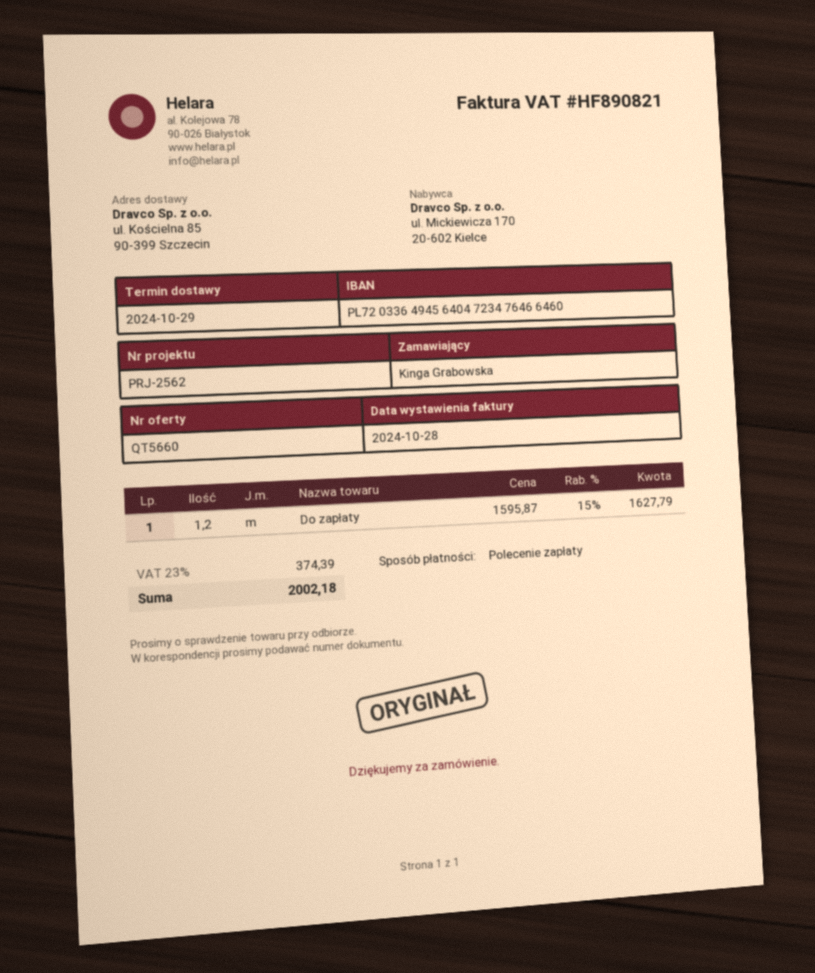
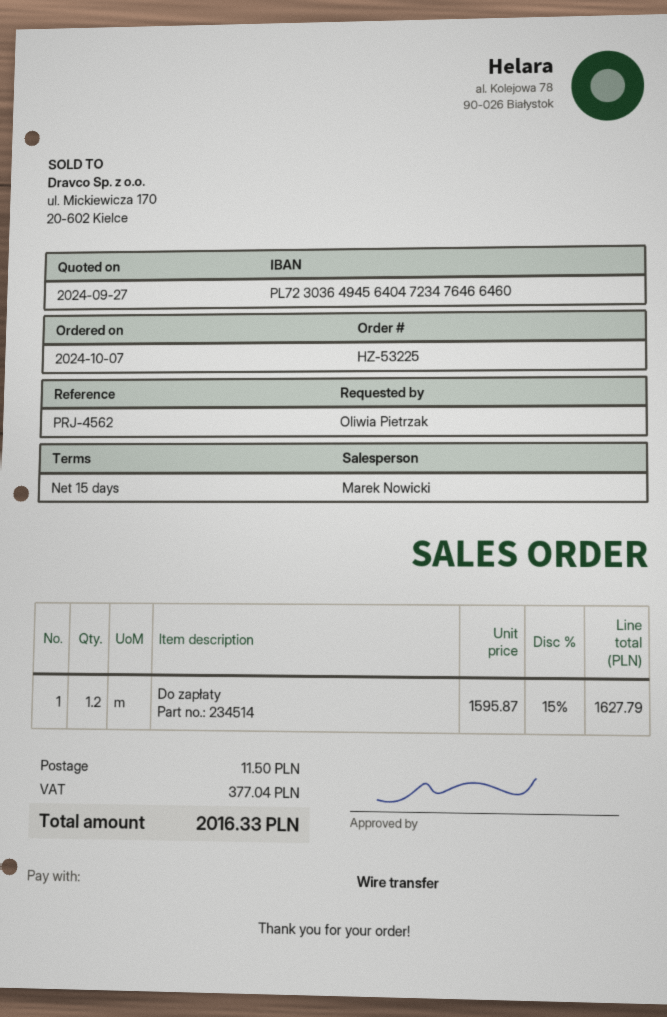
reference: PRJ-2562 -> PRJ-4562
ordered by: Kinga Grabowska -> Oliwia Pietrzak
payment method: direct debit -> bank transfer
bank account: PL72033649456404723476466460 -> PL72303649456404723476466460
shipping: none -> 11.50
tax: 374.39 -> 377.04
total: 2002.18 -> 2016.33

